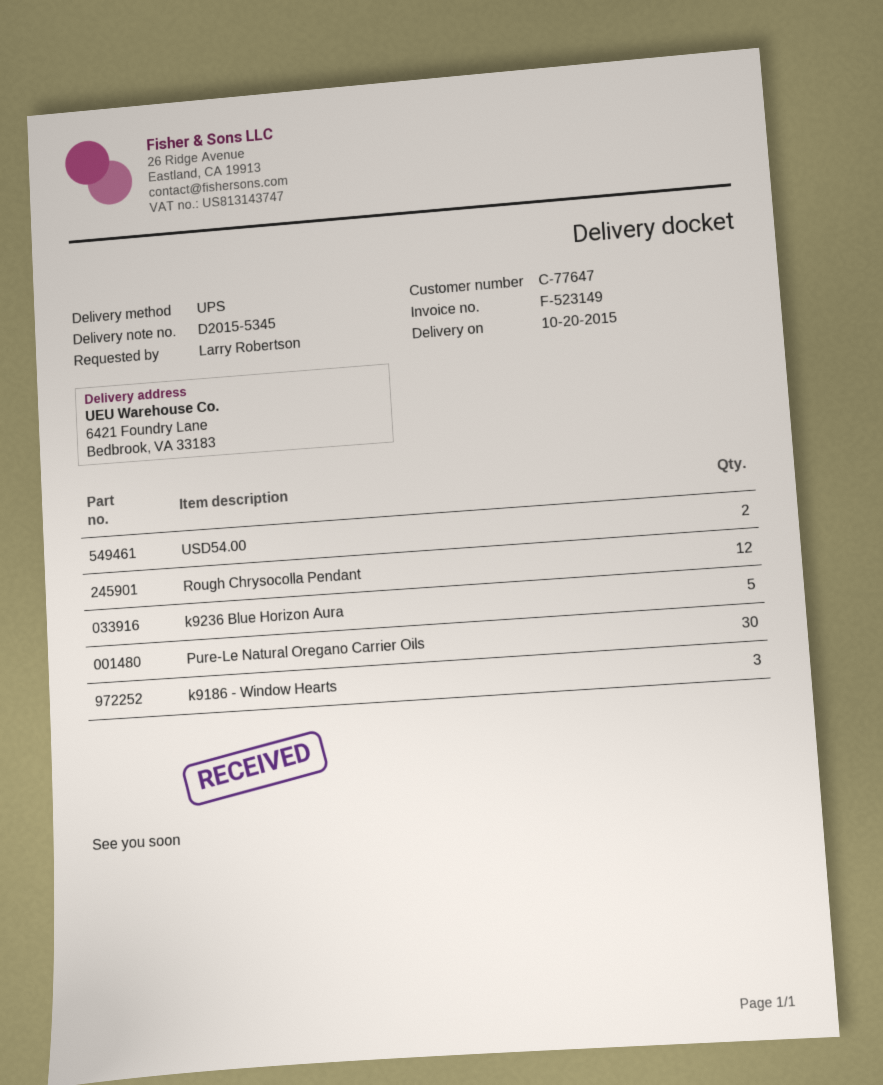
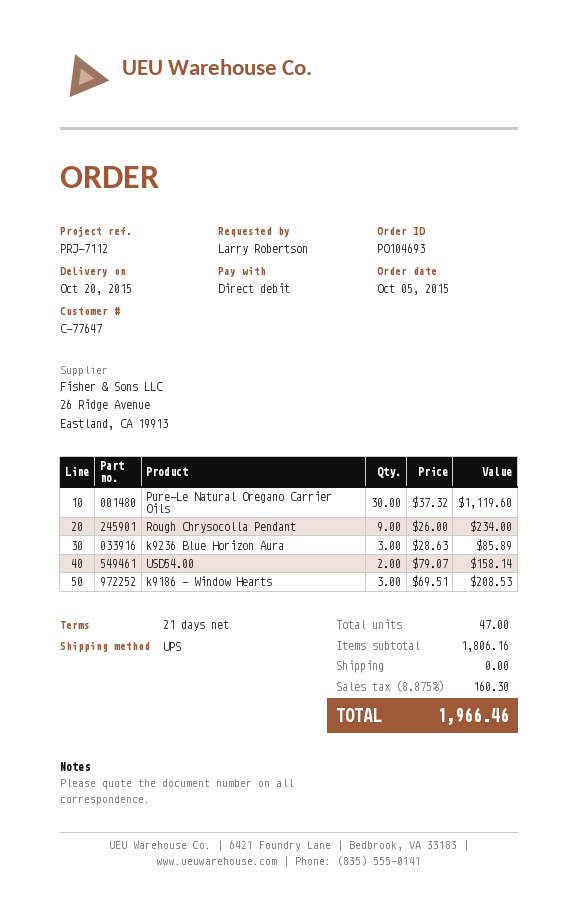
Rough Chrysocolla Pendant: 12 -> 9
k9236 Blue Horizon Aura: 5 -> 3

